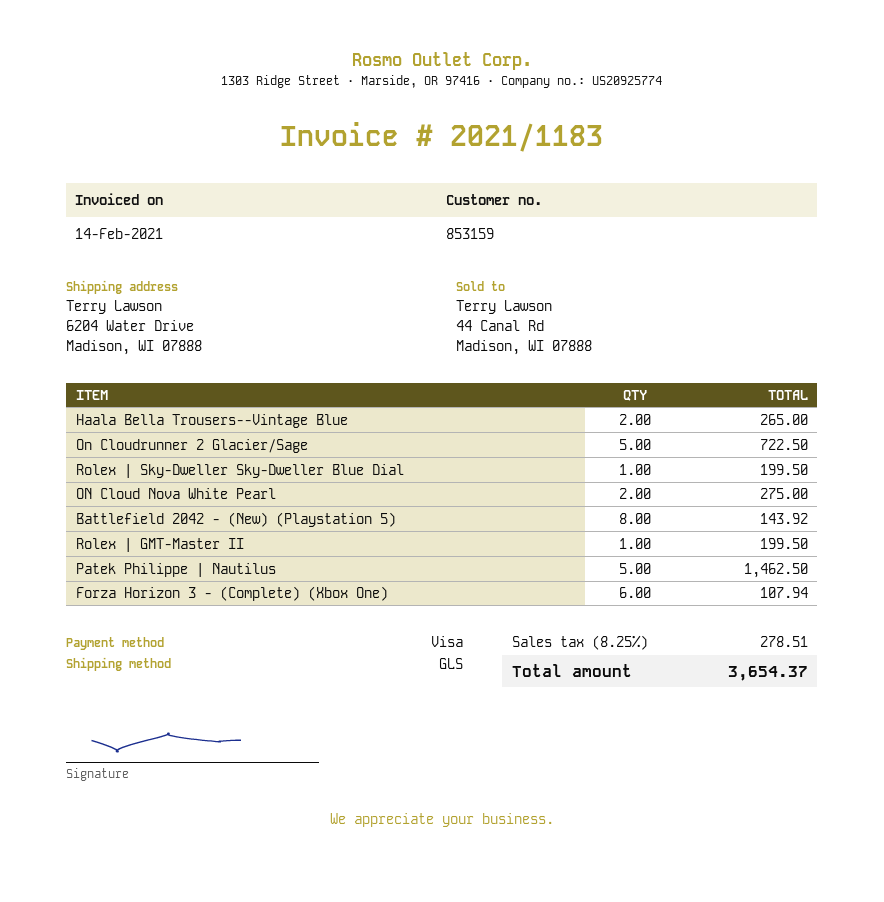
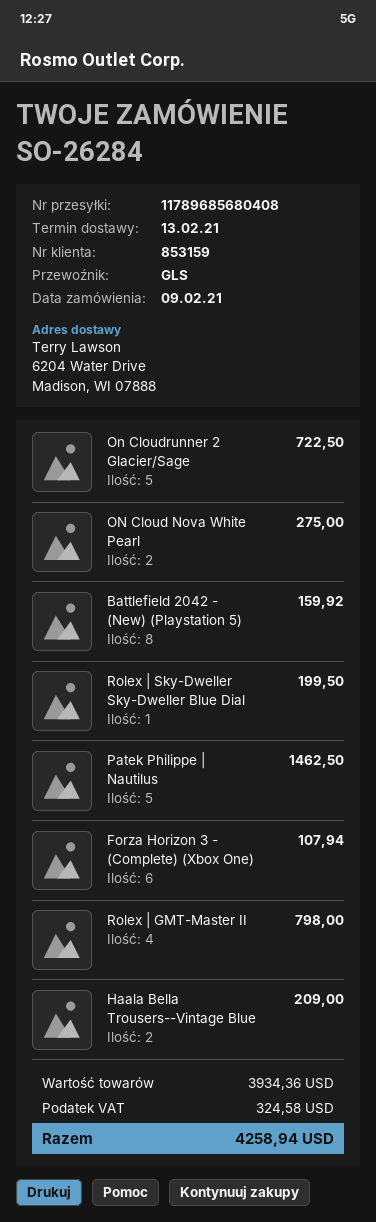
Haala Bella Trousers--Vintage Blue: 2 for 265.00 -> 2 for 209.00
Battlefield 2042 - (New) (Playstation 5): 8 for 143.92 -> 8 for 159.92
Rolex | GMT-Master II: 1 for 199.50 -> 4 for 798.00
tax: 278.51 -> 324.58
total: 3654.37 -> 4258.94

